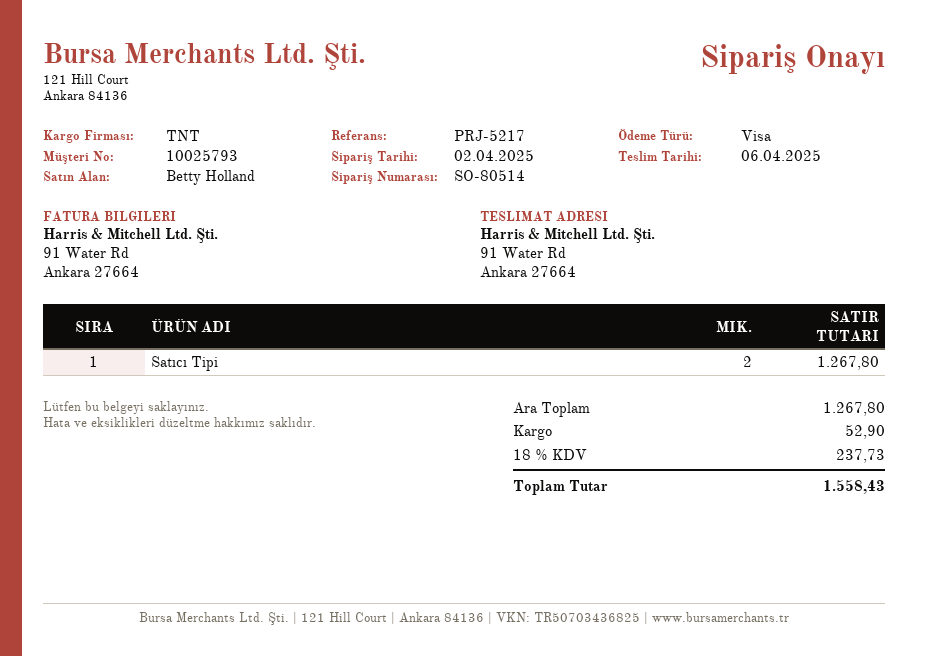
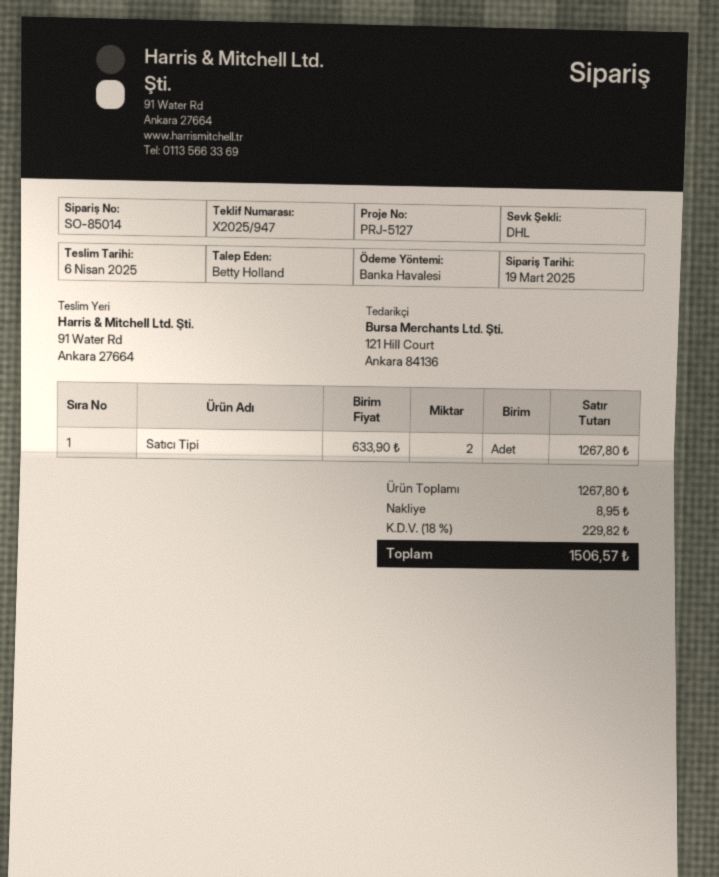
order number: SO-80514 -> SO-85014
order date: 2025-04-02 -> 2025-03-19
reference: PRJ-5217 -> PRJ-5127
payment method: Visa -> bank transfer
shipping method: TNT -> DHL
shipping: 52.90 -> 8.95
tax: 18% = 237.73 -> 18% = 229.82
total: 1558.43 -> 1506.57

